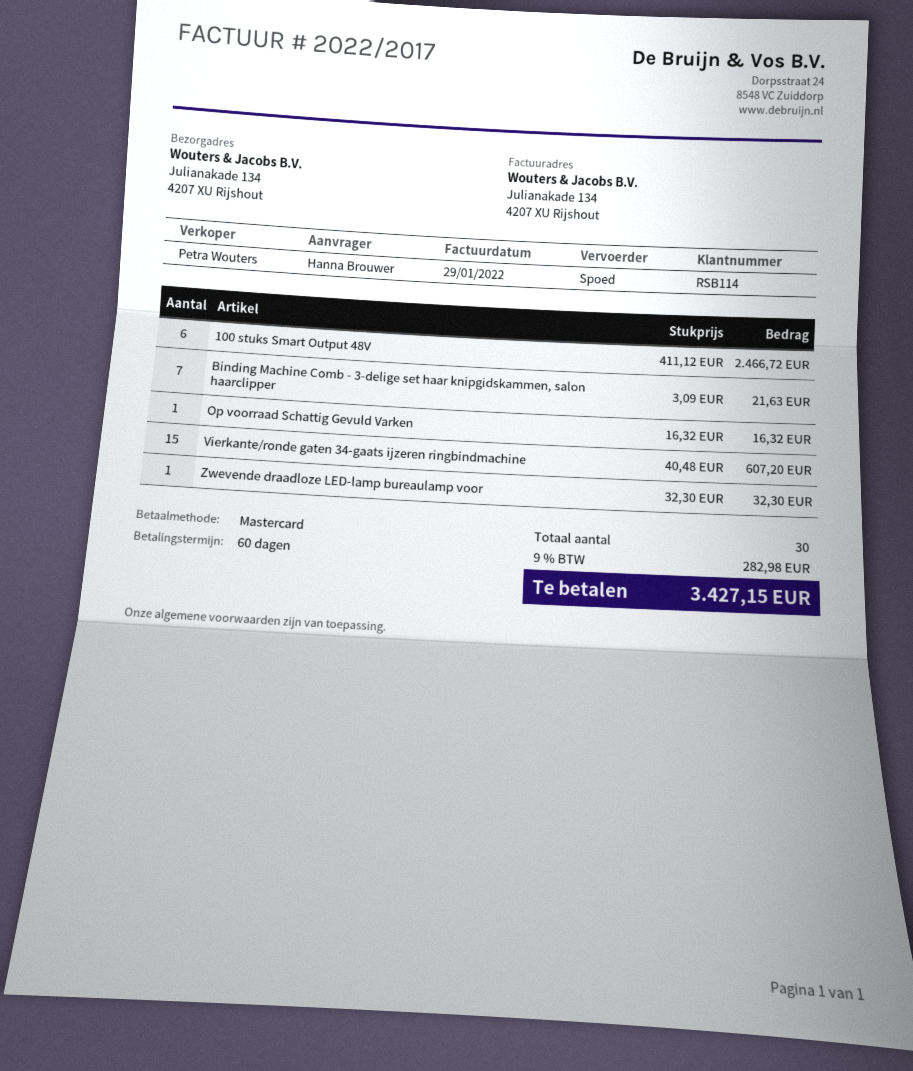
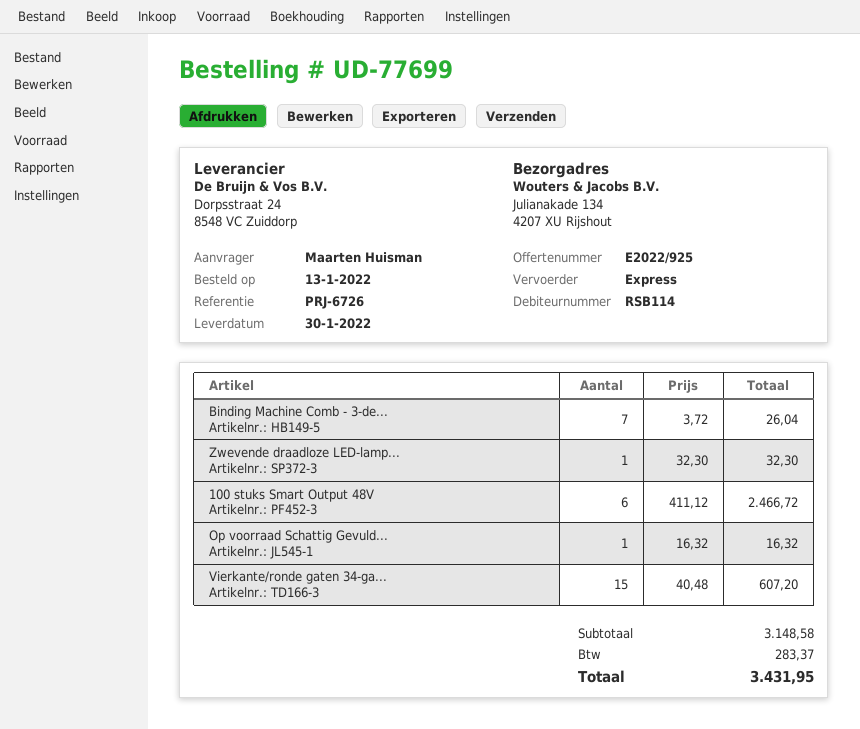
ordered by: Hanna Brouwer -> Maarten Huisman
Binding Machine Comb - 3-delige set haar knipgidskammen, salon haarclipper: 7 x 3.09 = 21.63 -> 7 x 3.72 = 26.04
tax: 282.98 -> 283.37
total: 3427.15 -> 3431.95

